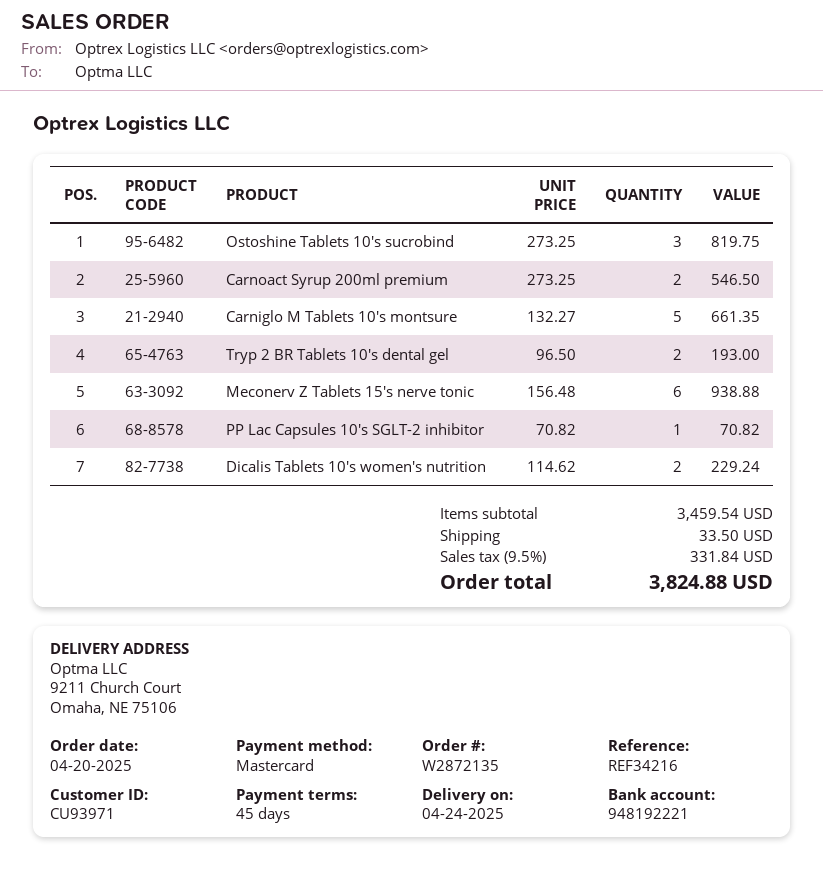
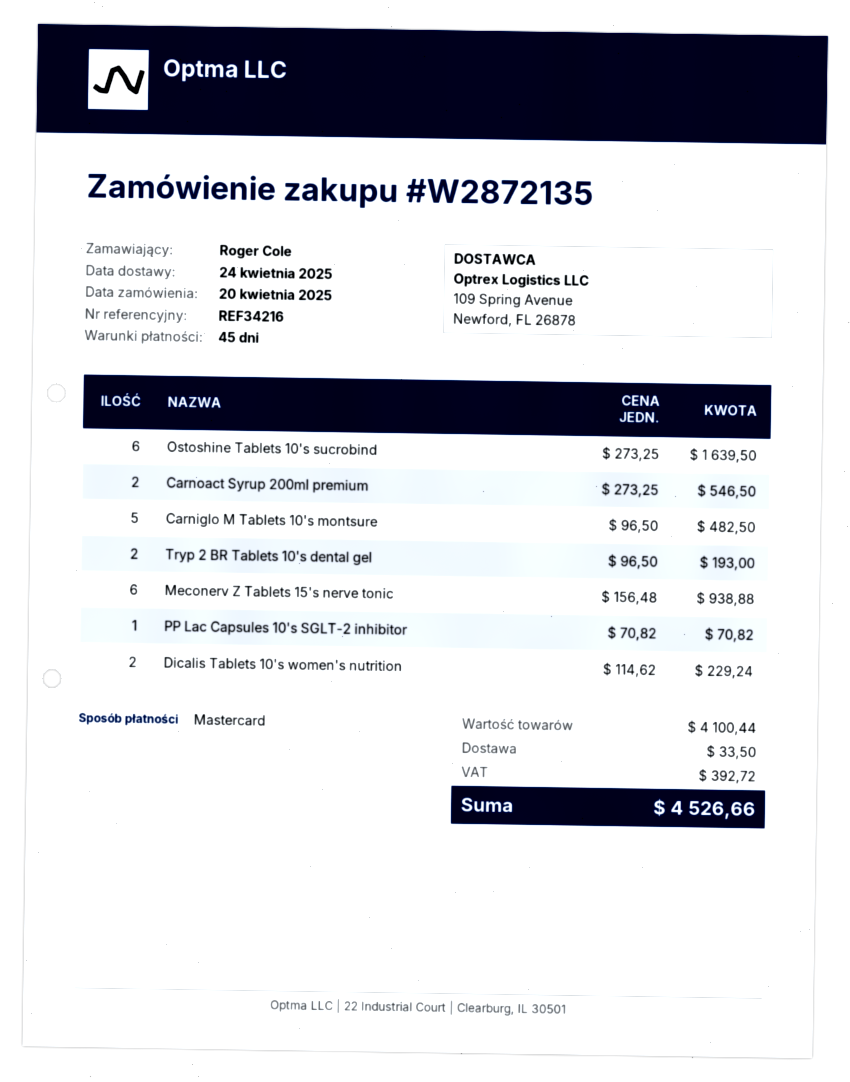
Ostoshine Tablets 10's sucrobind: 3 x 273.25 = 819.75 -> 6 x 273.25 = 1639.50
Carniglo M Tablets 10's montsure: 5 x 132.27 = 661.35 -> 5 x 96.50 = 482.50
subtotal: 3459.54 -> 4100.44
tax: 331.84 -> 392.72
total: 3824.88 -> 4526.66

